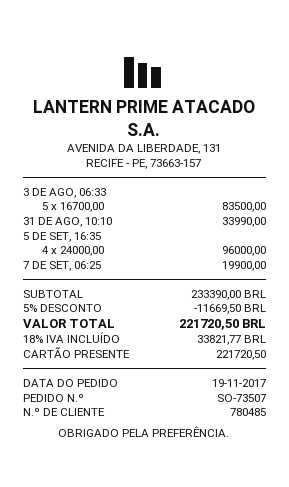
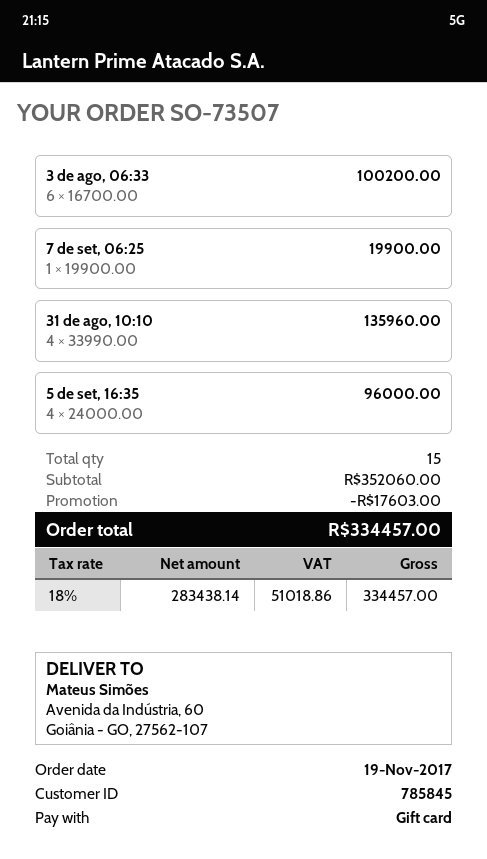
customer number: 780485 -> 785845
3 DE AGO, 06:33: 5 x 16700.00 = 83500.00 -> 6 x 16700.00 = 100200.00
31 DE AGO, 10:10: 1 x 33990.00 = 33990.00 -> 4 x 33990.00 = 135960.00
subtotal: 233390.00 -> 352060.00
discount: 11669.50 -> 17603.00
tax: 18% = 33821.77 -> 18% = 51018.86
total: 221720.50 -> 334457.00

